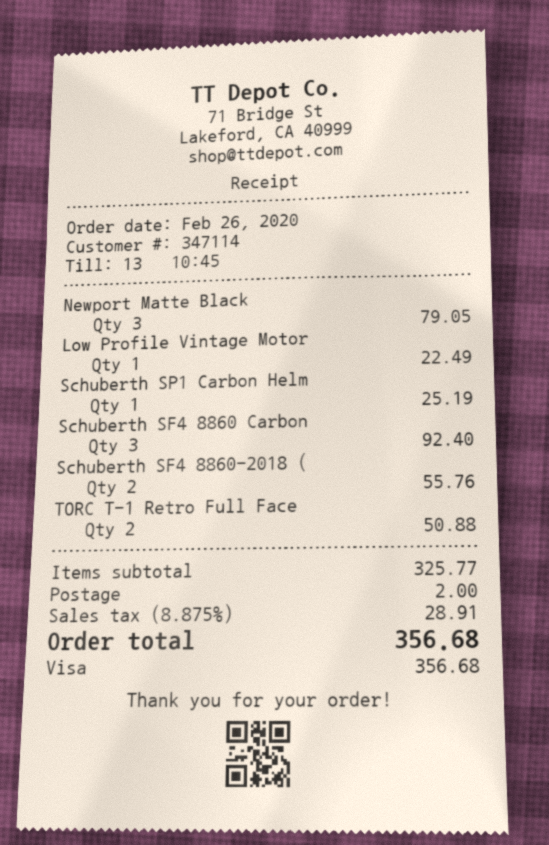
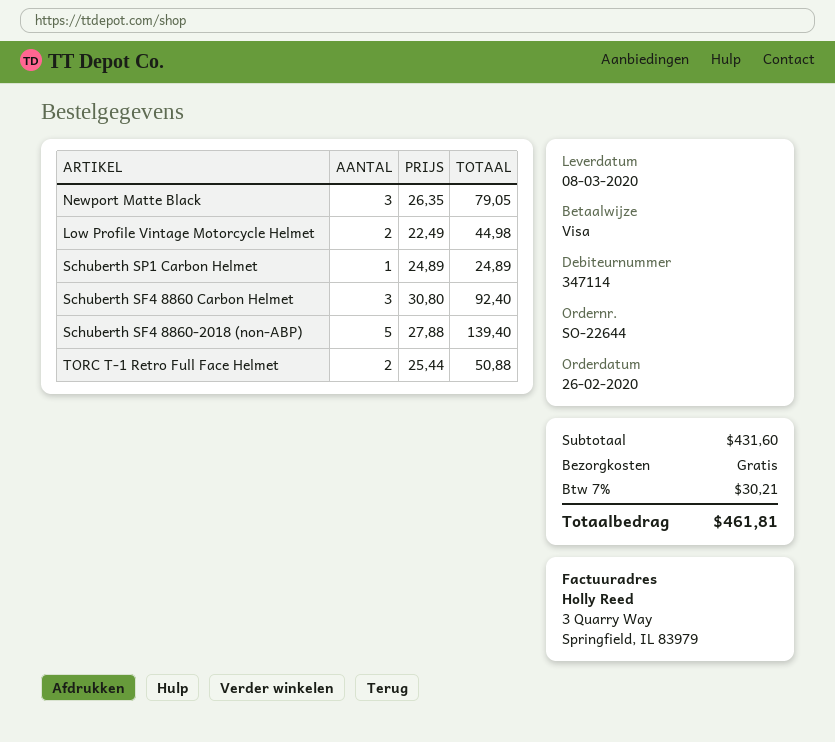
Low Profile Vintage Motor: 1 for 22.49 -> 2 for 44.98
Schuberth SP1 Carbon Helm: 1 for 25.19 -> 1 for 24.89
Schuberth SF4 8860-2018 (: 2 for 55.76 -> 5 for 139.40
subtotal: 325.77 -> 431.60
shipping: 2.00 -> 0.00
tax: 8.875% = 28.91 -> 7% = 30.21
total: 356.68 -> 461.81

